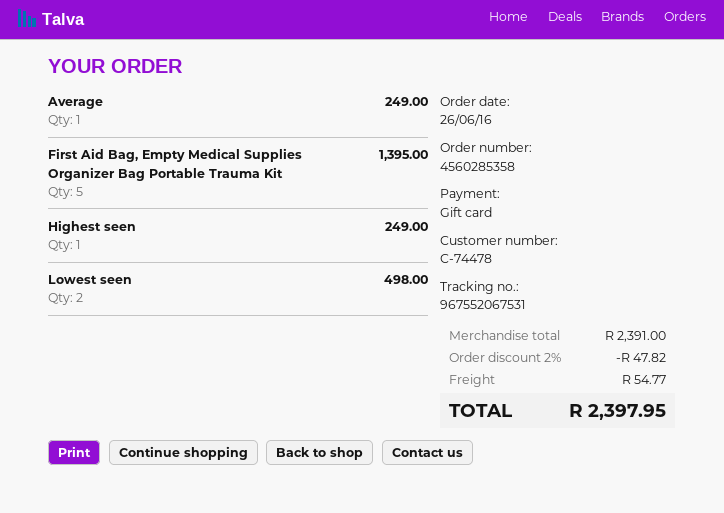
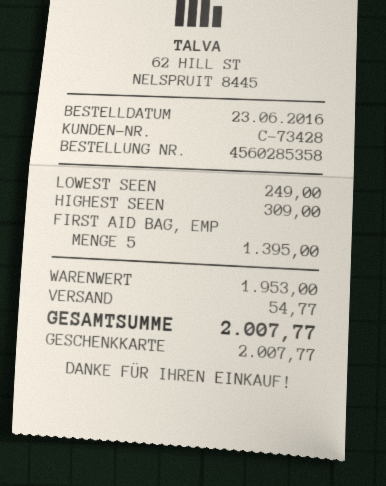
order date: 2016-06-26 -> 2016-06-23
customer number: C-74478 -> C-73428
Average: 1 for 249.00 -> none
Highest seen: 1 for 249.00 -> 1 for 309.00
Lowest seen: 2 for 498.00 -> 1 for 249.00
subtotal: 2391.00 -> 1953.00
discount: 2% = 47.82 -> none
total: 2397.95 -> 2007.77

